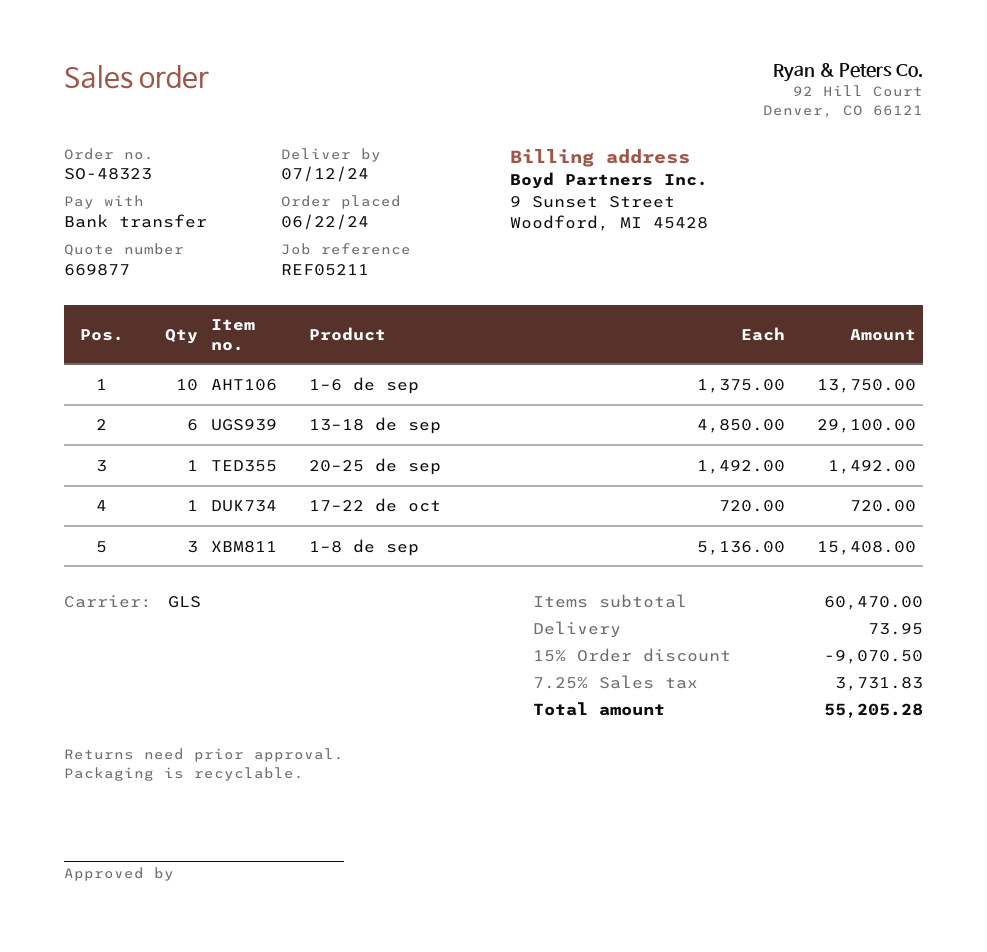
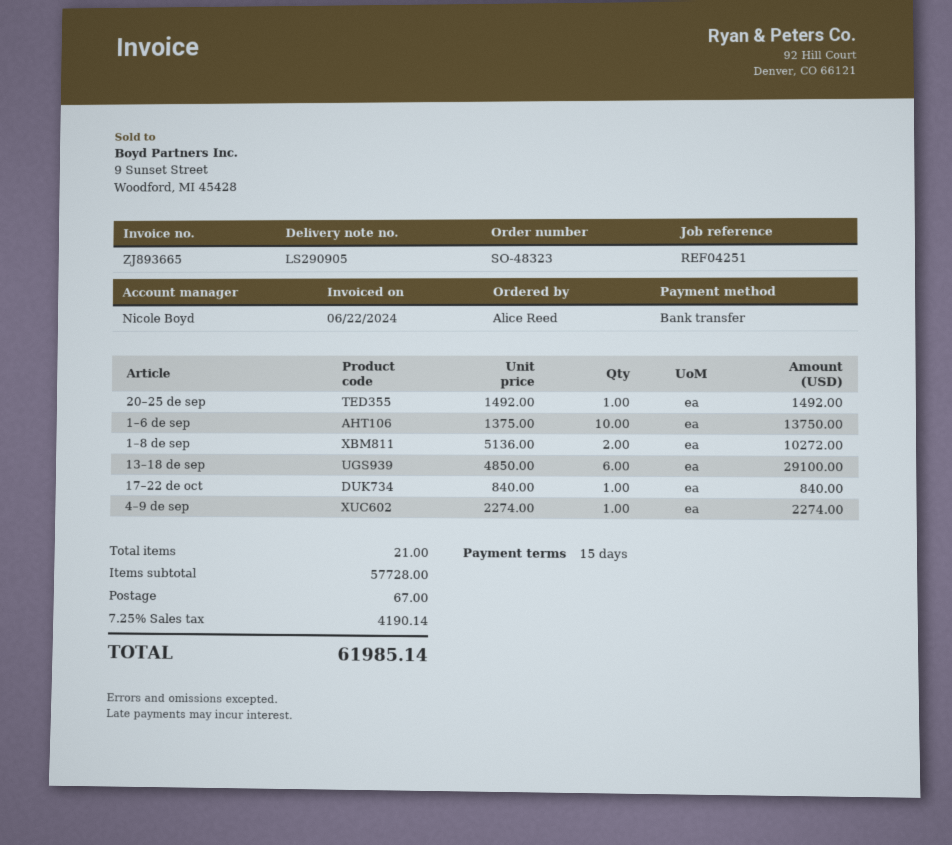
reference: REF05211 -> REF04251
17–22 de oct: 1 x 720.00 = 720.00 -> 1 x 840.00 = 840.00
1–8 de sep: 3 x 5136.00 = 15408.00 -> 2 x 5136.00 = 10272.00
4–9 de sep: none -> 1 x 2274.00 = 2274.00
subtotal: 60470.00 -> 57728.00
discount: 15% = 9070.50 -> none
shipping: 73.95 -> 67.00
tax: 7.25% = 3731.83 -> 7.25% = 4190.14
total: 55205.28 -> 61985.14

